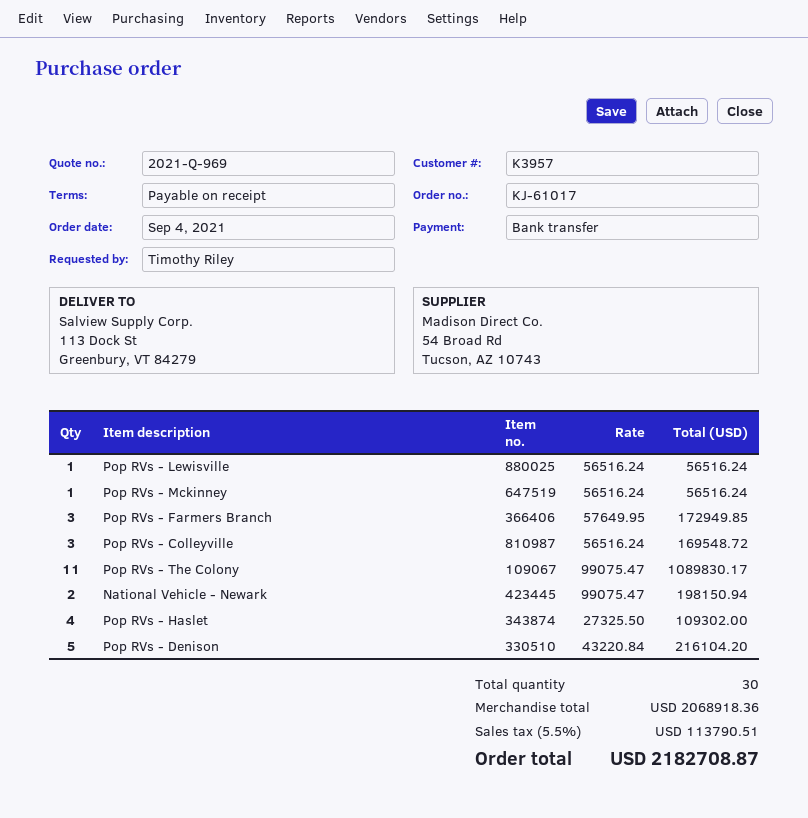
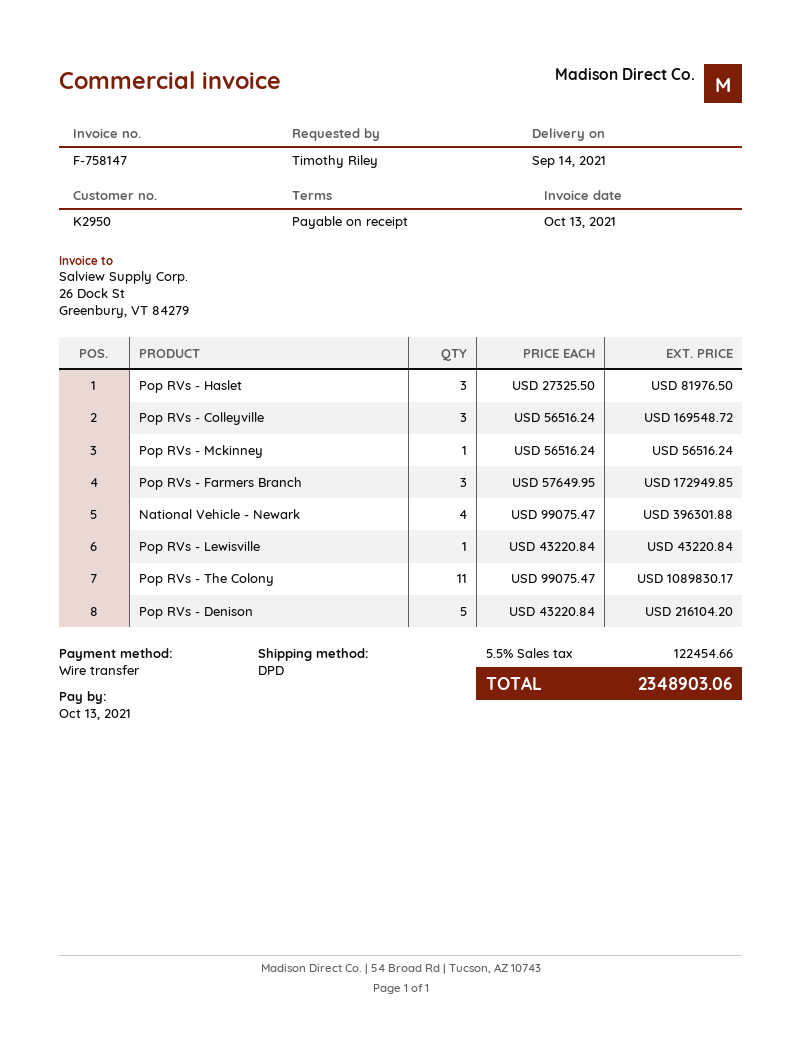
customer number: K3957 -> K2950
Pop RVs - Lewisville: 1 x 56516.24 = 56516.24 -> 1 x 43220.84 = 43220.84
National Vehicle - Newark: 2 x 99075.47 = 198150.94 -> 4 x 99075.47 = 396301.88
Pop RVs - Haslet: 4 x 27325.50 = 109302.00 -> 3 x 27325.50 = 81976.50
tax: 5.5% = 113790.51 -> 5.5% = 122454.66
total: 2182708.87 -> 2348903.06

